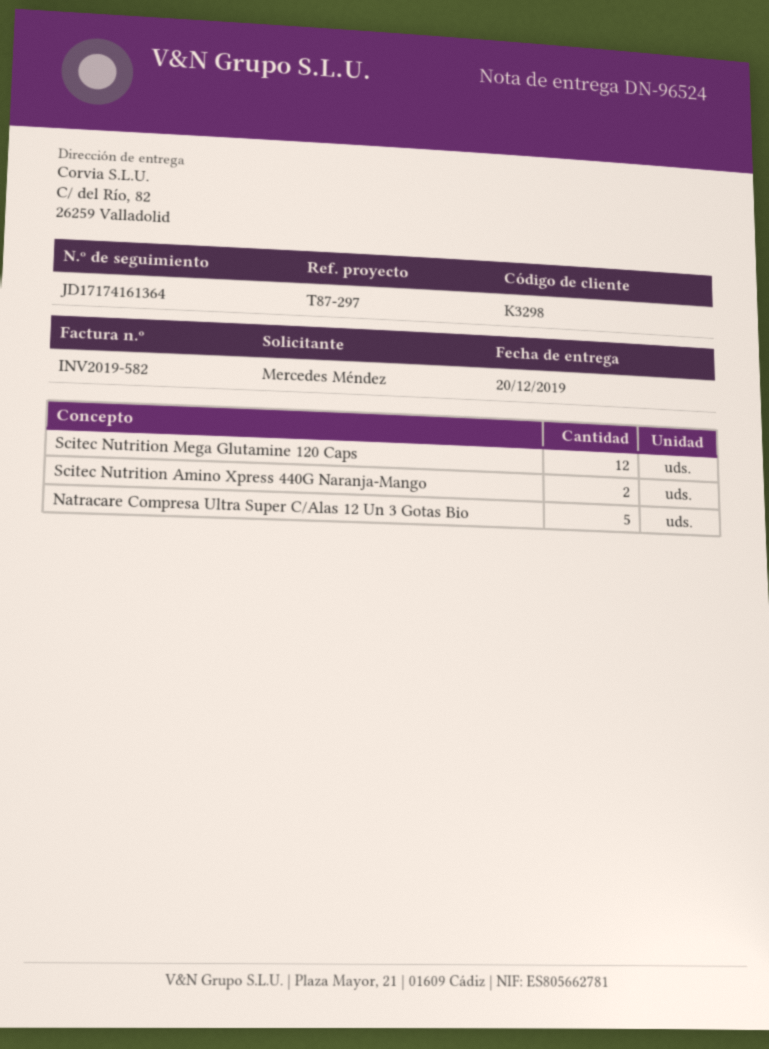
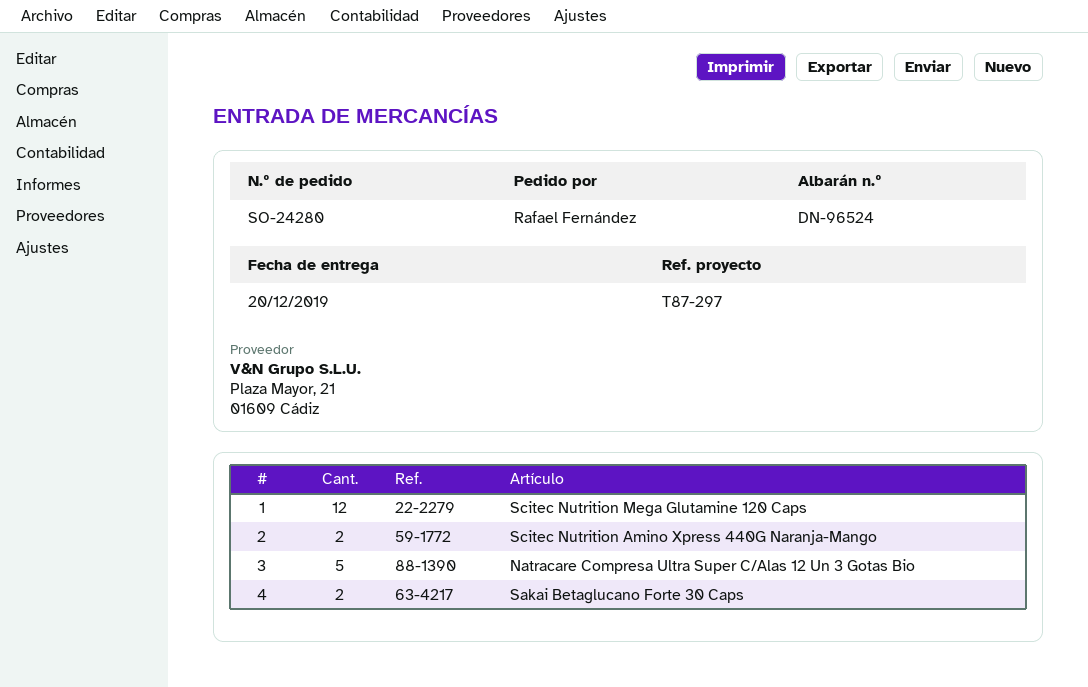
ordered by: Mercedes Méndez -> Rafael Fernández
Sakai Betaglucano Forte 30 Caps: none -> 2

